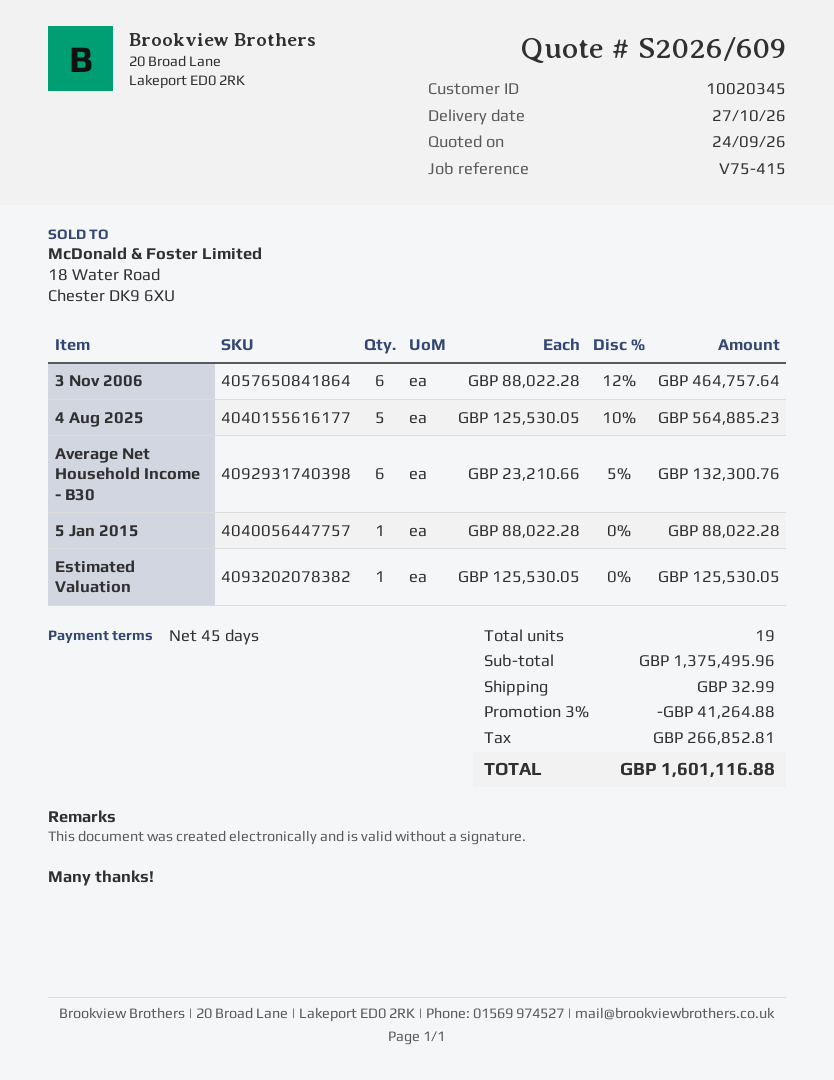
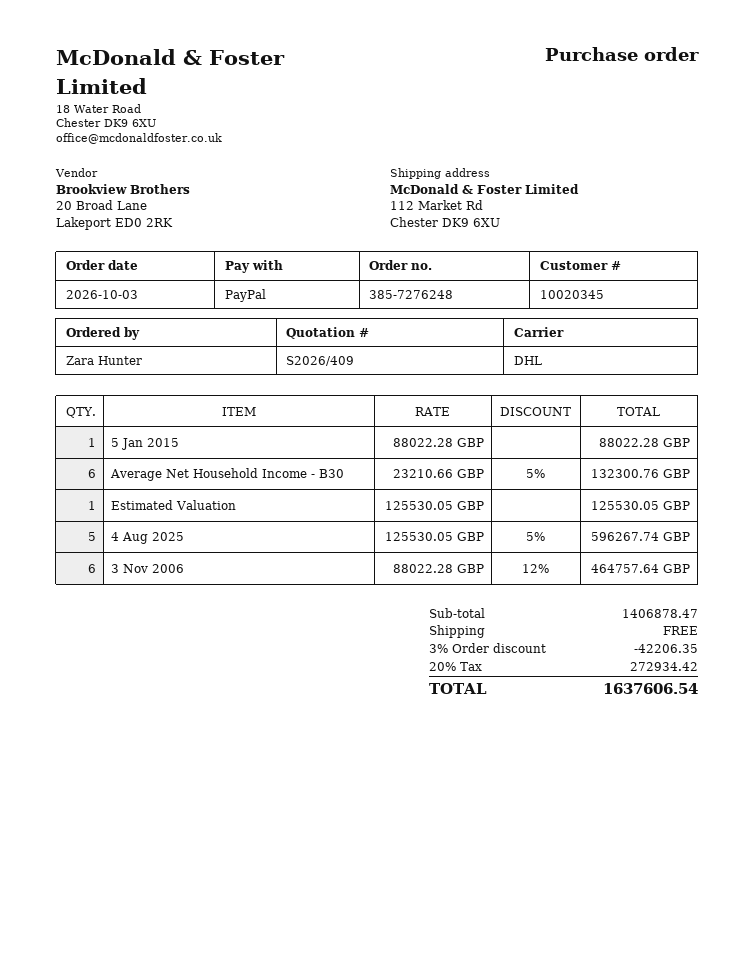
quote number: S2026/609 -> S2026/409
4 Aug 2025: 5 x 125530.05 - 10% = 564885.23 -> 5 x 125530.05 - 5% = 596267.74
subtotal: 1375495.96 -> 1406878.47
discount: 3% = 41264.88 -> 3% = 42206.35
shipping: 32.99 -> 0.00
tax: 266852.81 -> 272934.42
total: 1601116.88 -> 1637606.54

